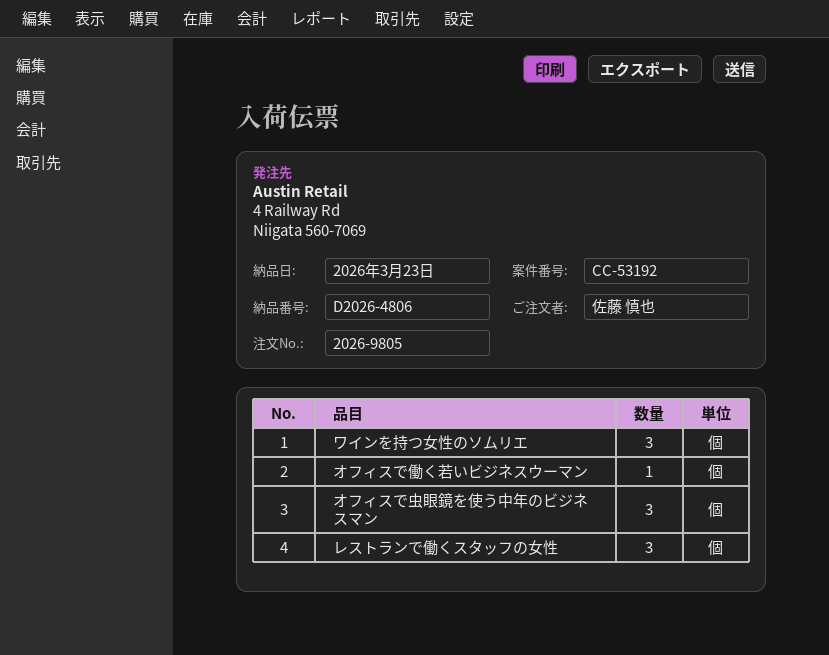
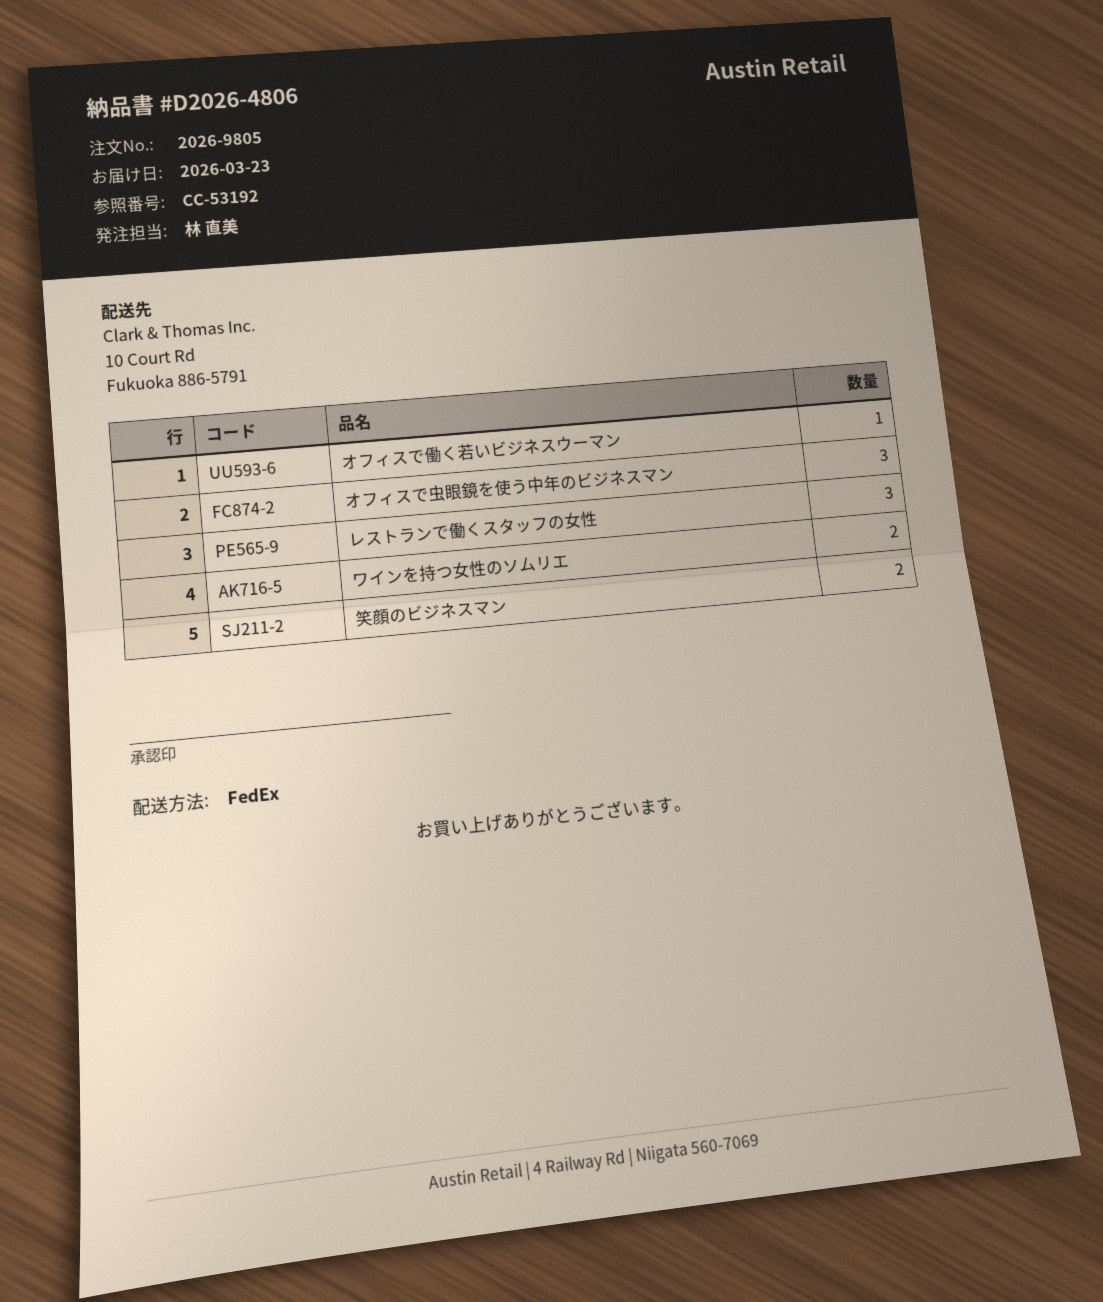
ordered by: 佐藤 慎也 -> 林 直美
ワインを持つ女性のソムリエ: 3 -> 2
笑顔のビジネスマン: none -> 2

